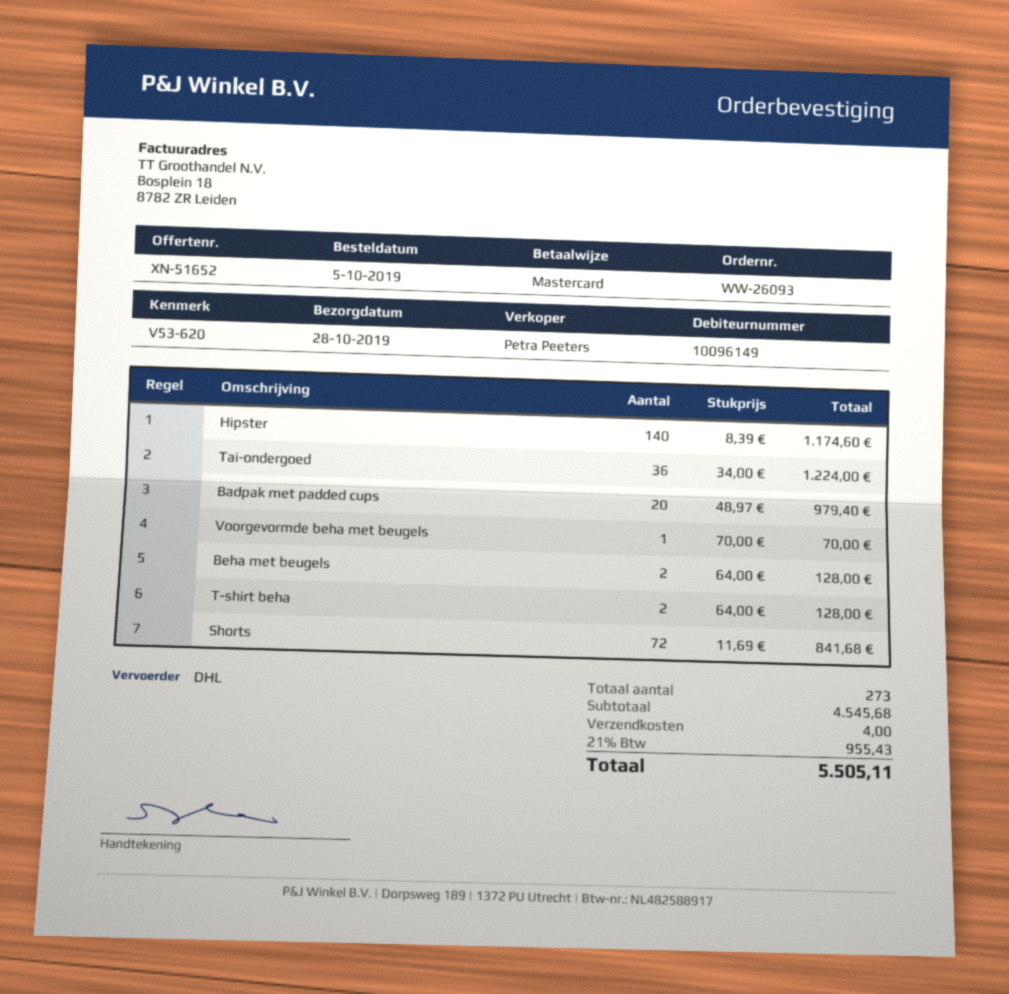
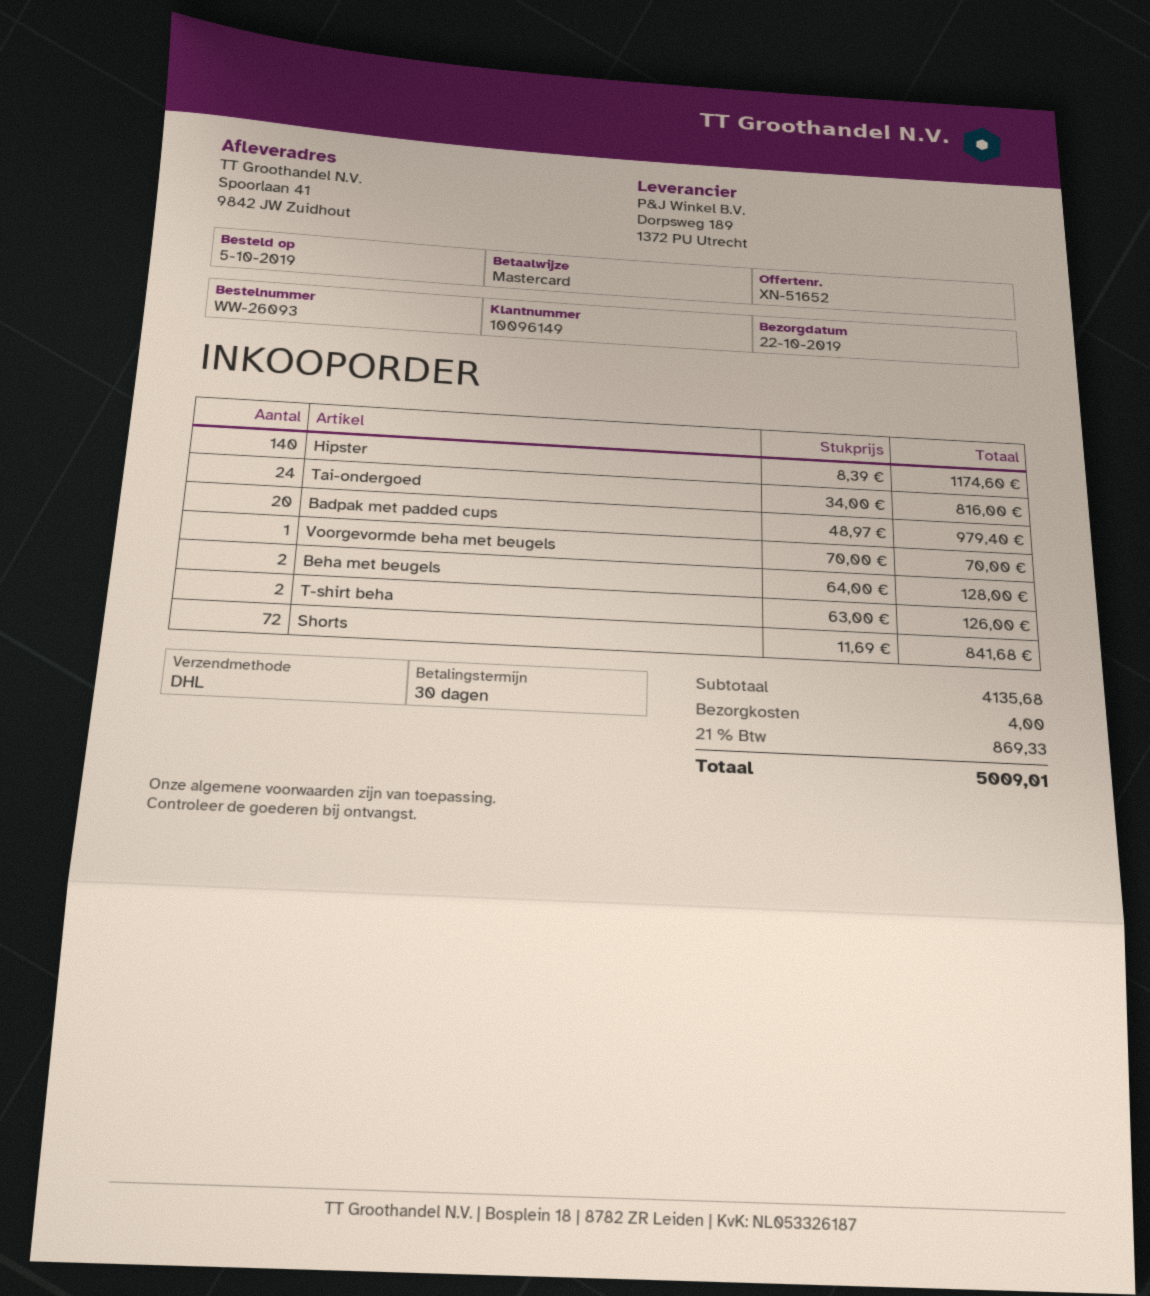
delivery date: 2019-10-28 -> 2019-10-22
Tai-ondergoed: 36 x 34.00 = 1224.00 -> 24 x 34.00 = 816.00
T-shirt beha: 2 x 64.00 = 128.00 -> 2 x 63.00 = 126.00
subtotal: 4545.68 -> 4135.68
tax: 21% = 955.43 -> 21% = 869.33
total: 5505.11 -> 5009.01

